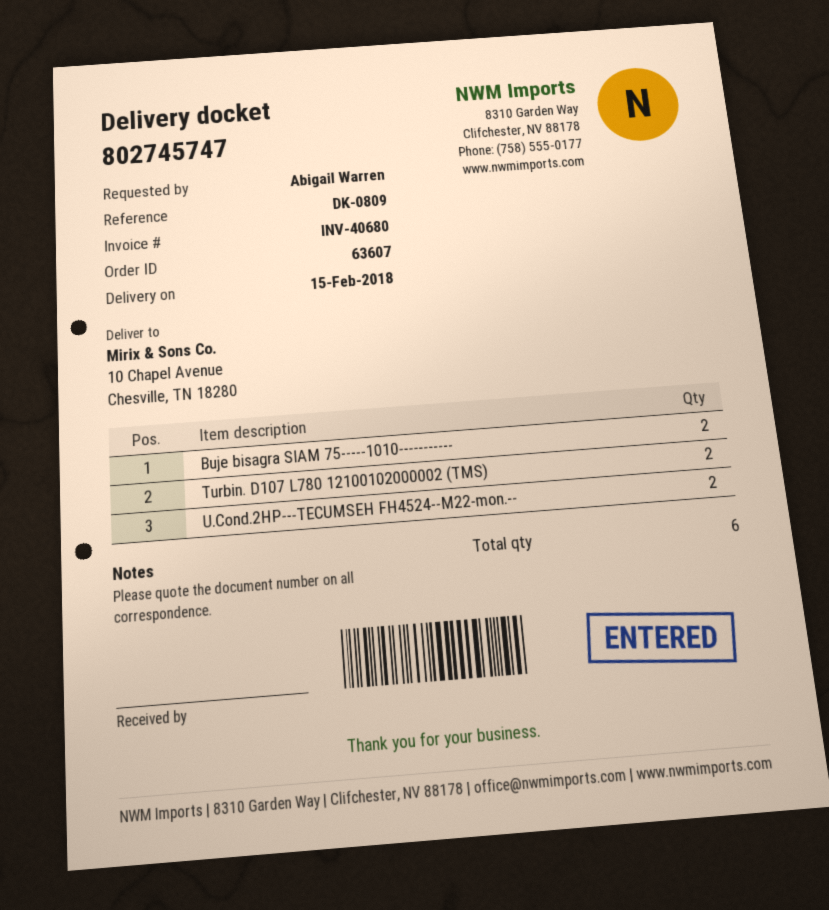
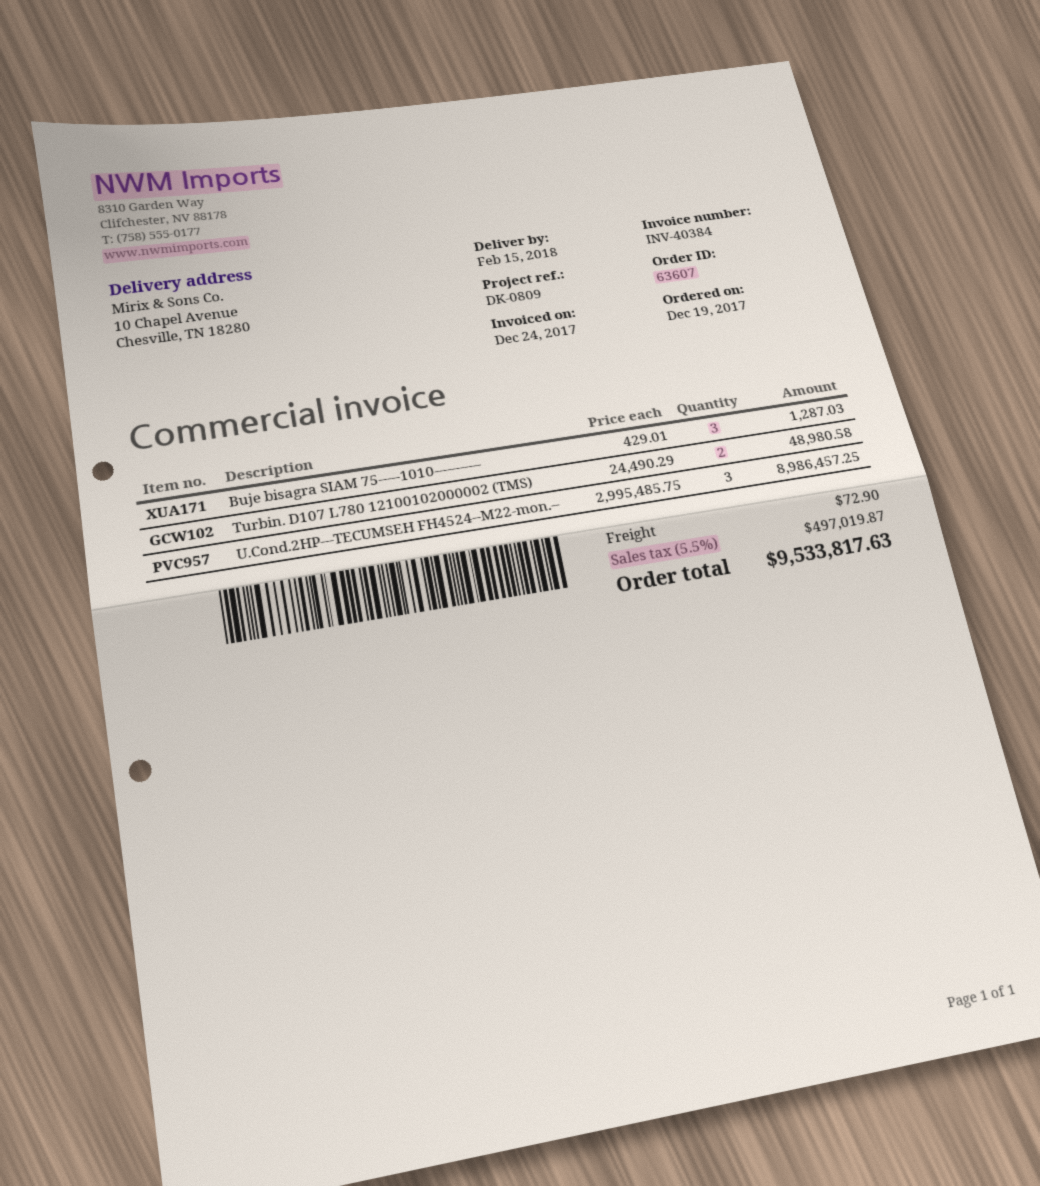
invoice number: INV-40680 -> INV-40384
Buje bisagra SIAM 75-----1010-----------: 2 -> 3
U.Cond.2HP---TECUMSEH FH4524--M22-mon.--: 2 -> 3

